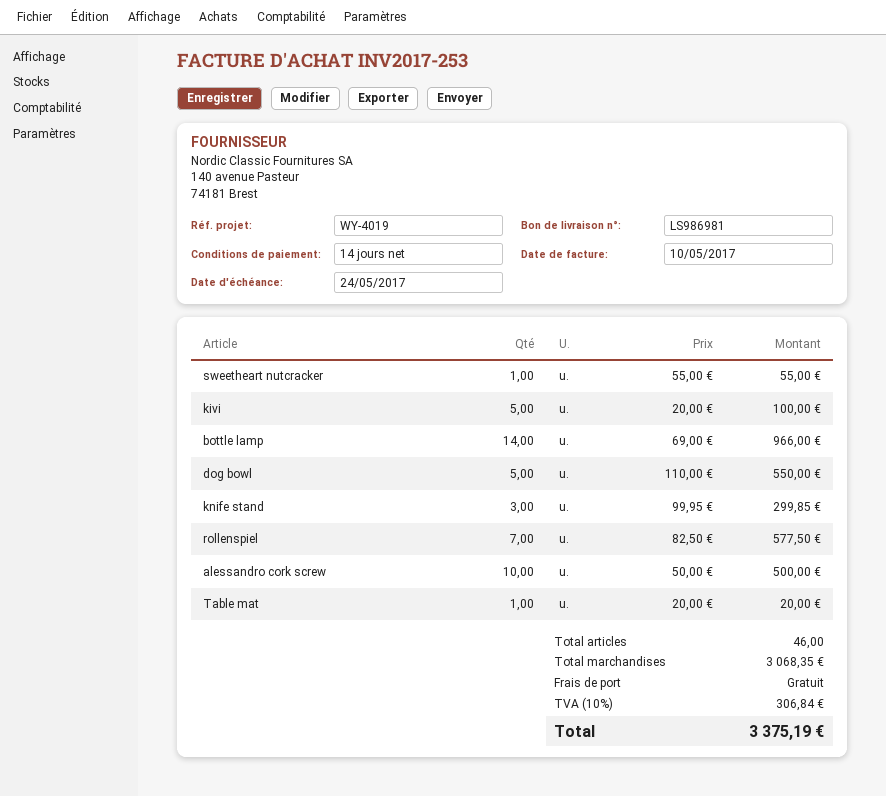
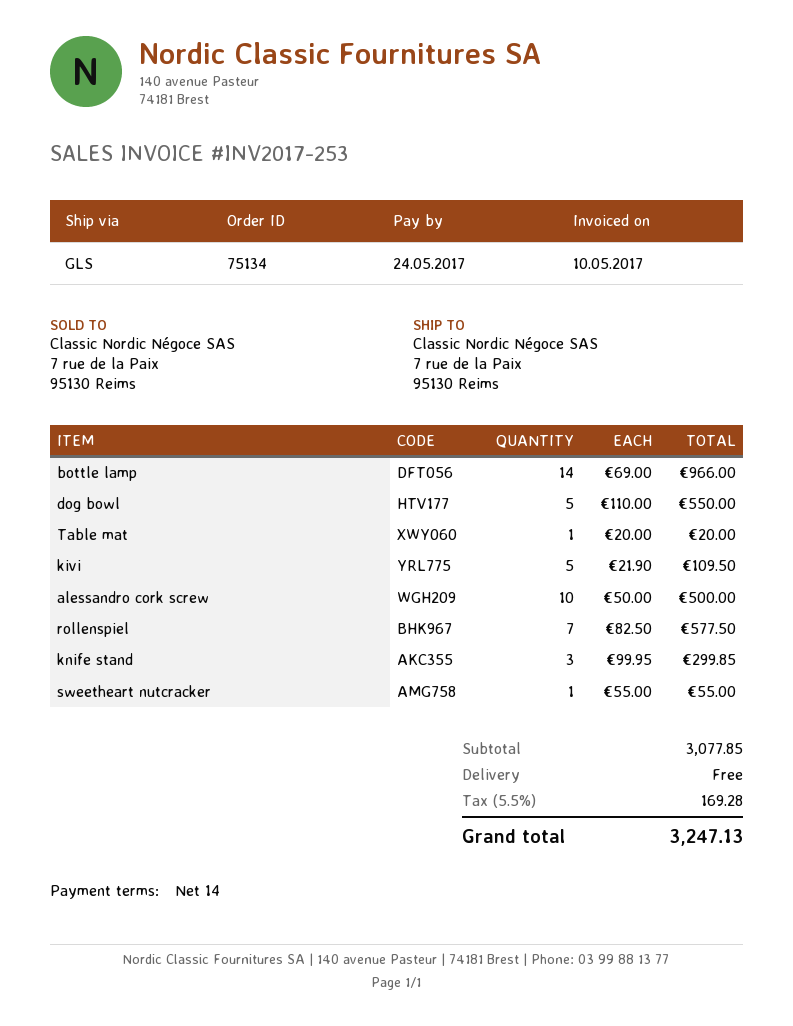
kivi: 5 x 20.00 = 100.00 -> 5 x 21.90 = 109.50
subtotal: 3068.35 -> 3077.85
tax: 10% = 306.84 -> 5.5% = 169.28
total: 3375.19 -> 3247.13

